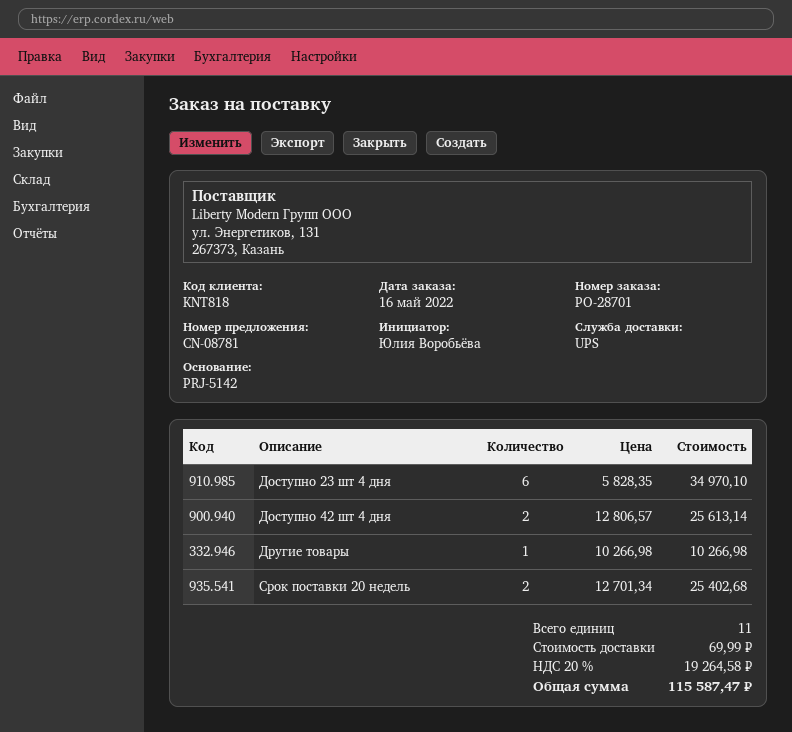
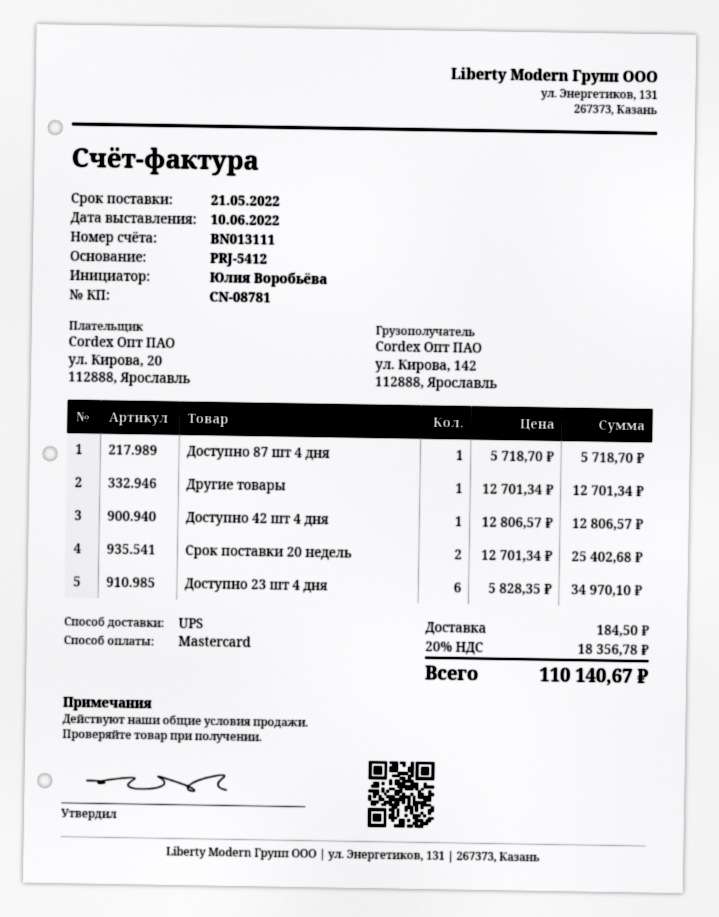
reference: PRJ-5142 -> PRJ-5412
Доступно 42 шт 4 дня: 2 x 12806.57 = 25613.14 -> 1 x 12806.57 = 12806.57
Другие товары: 1 x 10266.98 = 10266.98 -> 1 x 12701.34 = 12701.34
Доступно 87 шт 4 дня: none -> 1 x 5718.70 = 5718.70
shipping: 69.99 -> 184.50
tax: 20% = 19264.58 -> 20% = 18356.78
total: 115587.47 -> 110140.67

